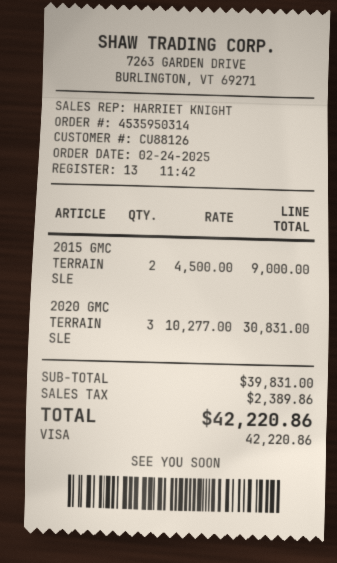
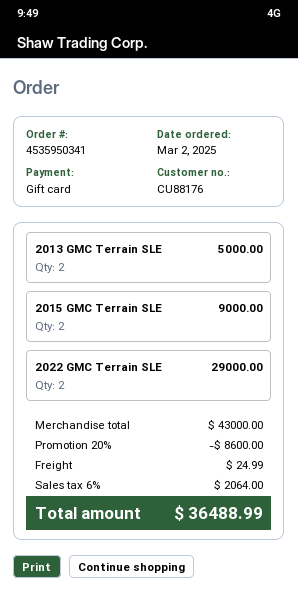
order number: 4535950314 -> 4535950341
order date: 2025-02-24 -> 2025-03-02
customer number: CU88126 -> CU88176
payment method: Visa -> gift card
2020 GMC TERRAIN SLE: 3 for 30831.00 -> none
2013 GMC Terrain SLE: none -> 2 for 5000.00
2022 GMC Terrain SLE: none -> 2 for 29000.00
subtotal: 39831.00 -> 43000.00
discount: none -> 20% = 8600.00
shipping: none -> 24.99
tax: 2389.86 -> 2064.00
total: 42220.86 -> 36488.99

